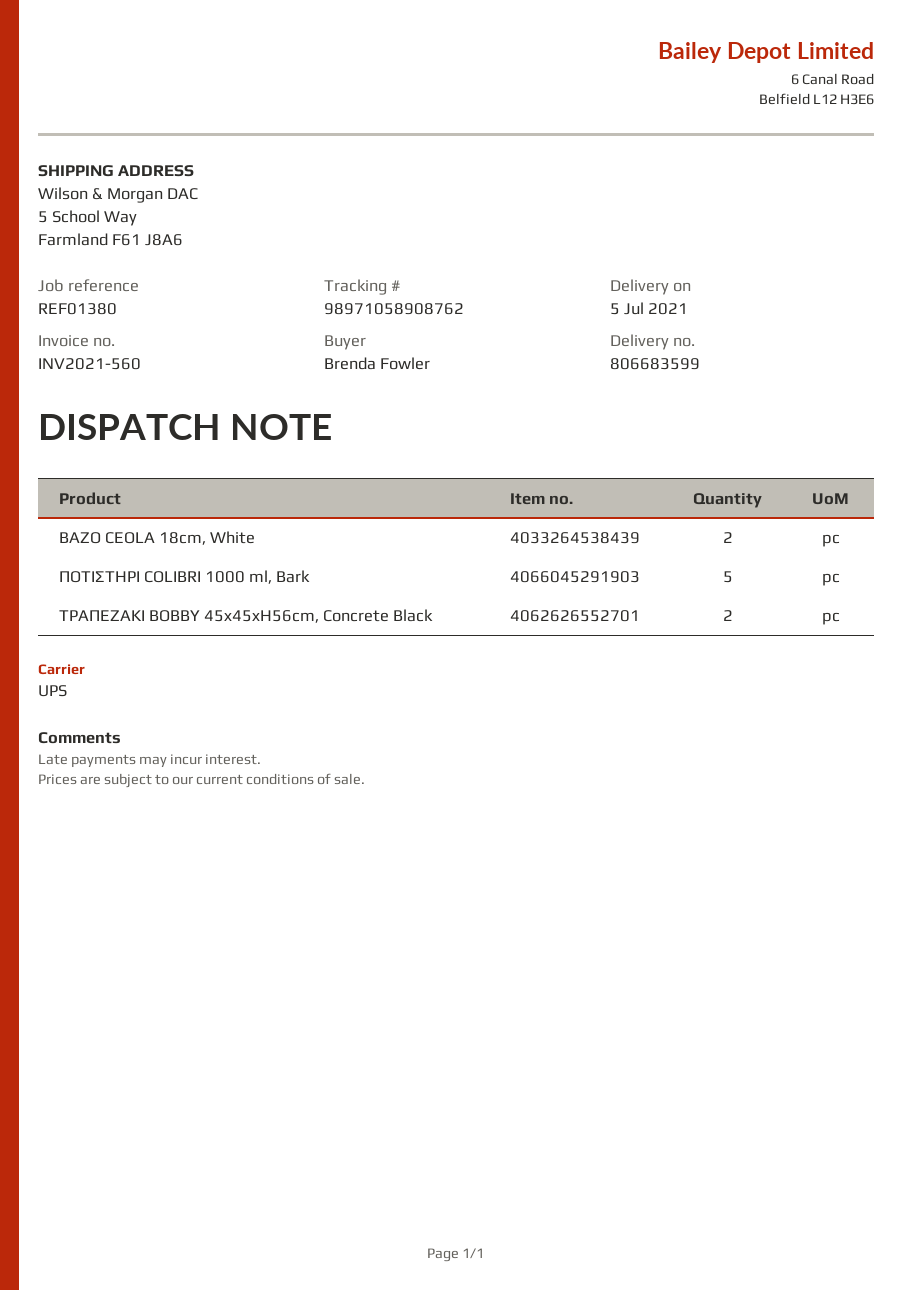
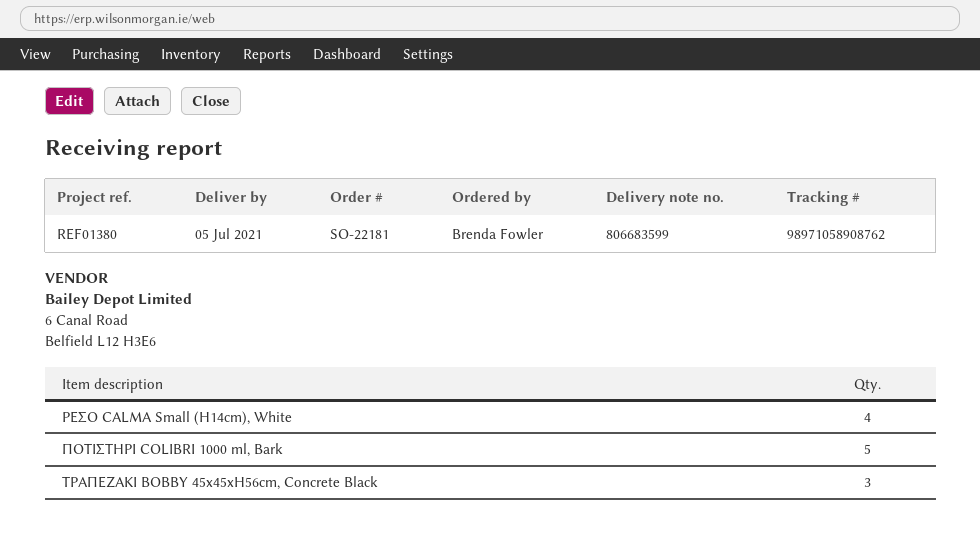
ΒΑΖΟ CEOLA 18cm, White: 2 -> none
ΤΡΑΠΕΖΑΚΙ BOBBY 45x45xH56cm, Concrete Black: 2 -> 3
ΡΕΣΟ CALMA Small (H14cm), White: none -> 4

